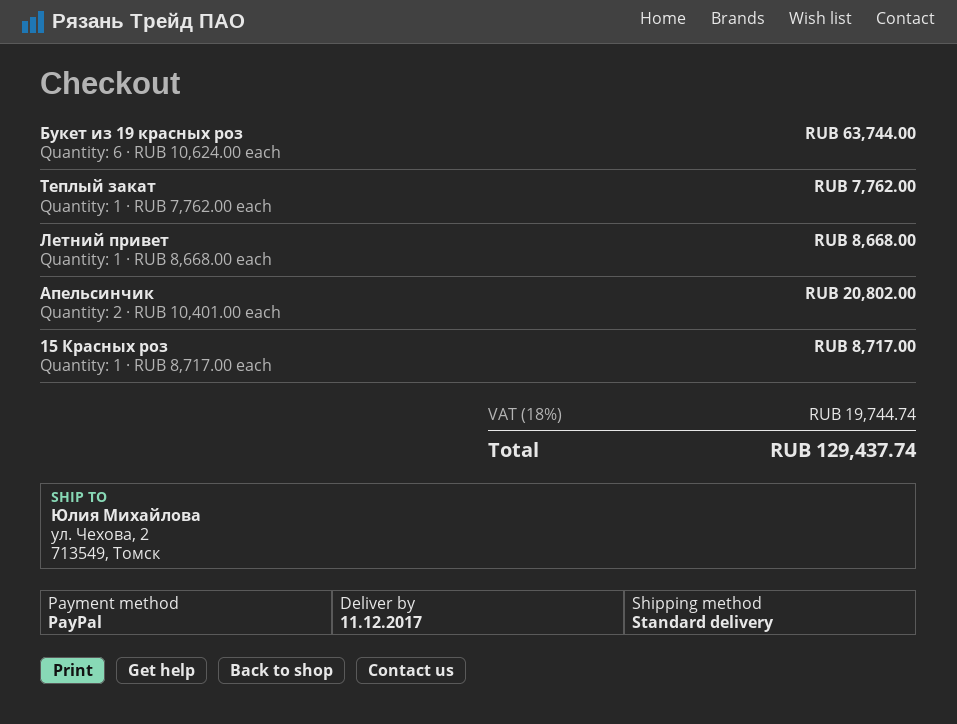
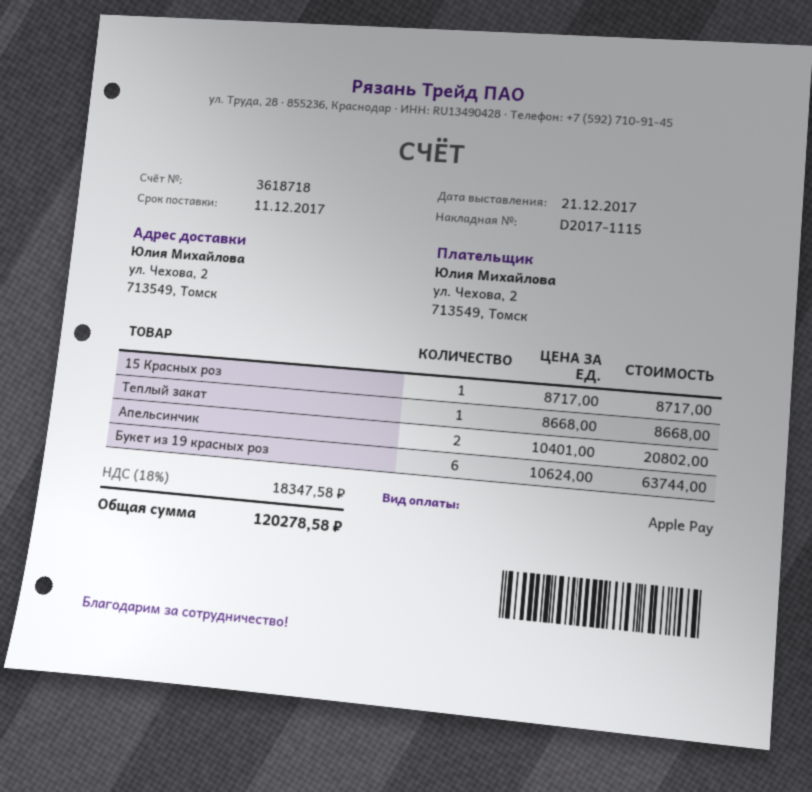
payment method: PayPal -> Apple Pay
Теплый закат: 1 x 7762.00 = 7762.00 -> 1 x 8668.00 = 8668.00
Летний привет: 1 x 8668.00 = 8668.00 -> none
tax: 18% = 19744.74 -> 18% = 18347.58
total: 129437.74 -> 120278.58

